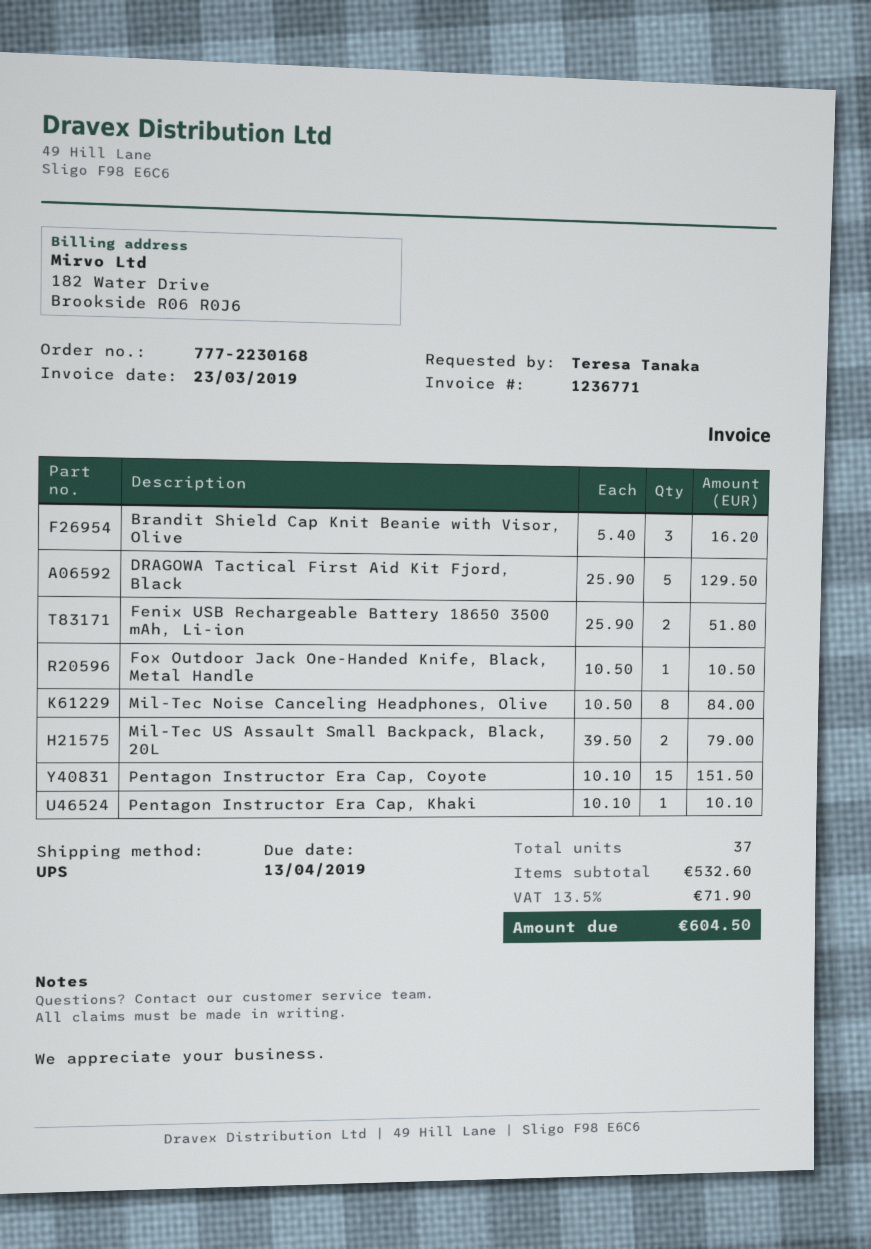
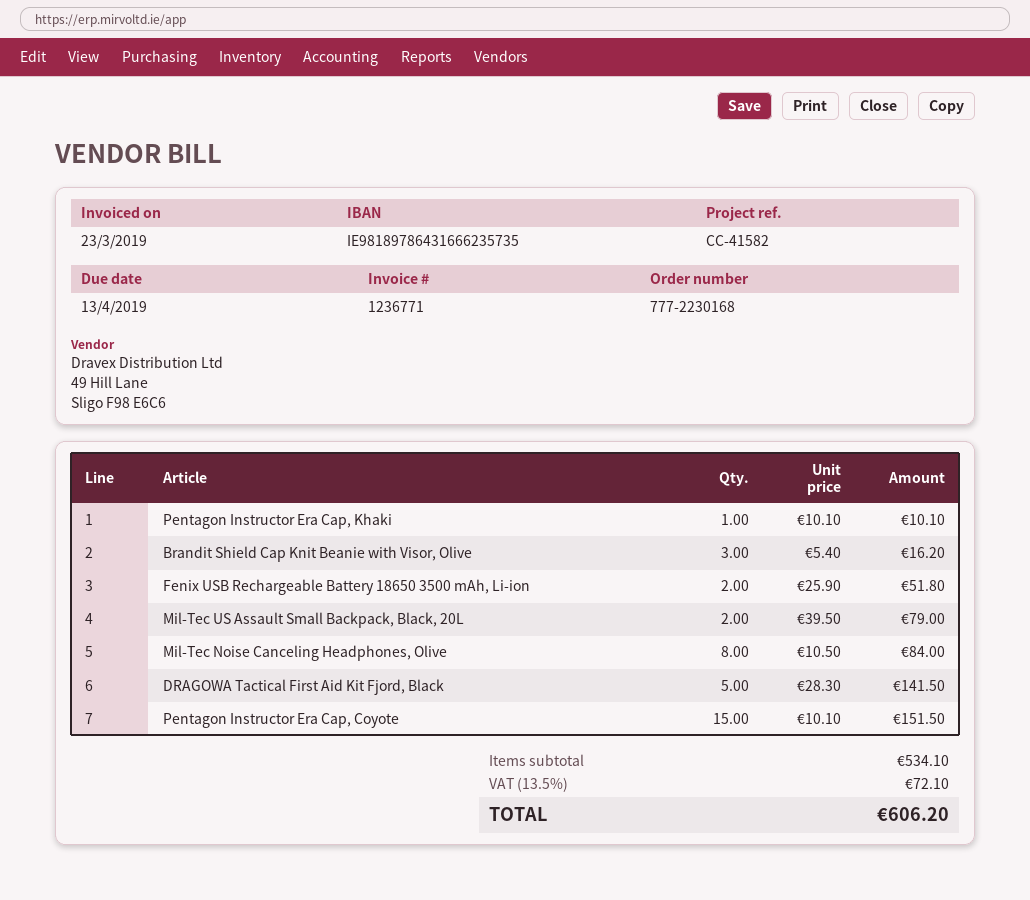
DRAGOWA Tactical First Aid Kit Fjord, Black: 5 x 25.90 = 129.50 -> 5 x 28.30 = 141.50
Fox Outdoor Jack One-Handed Knife, Black, Metal Handle: 1 x 10.50 = 10.50 -> none
subtotal: 532.60 -> 534.10
tax: 13.5% = 71.90 -> 13.5% = 72.10
total: 604.50 -> 606.20

